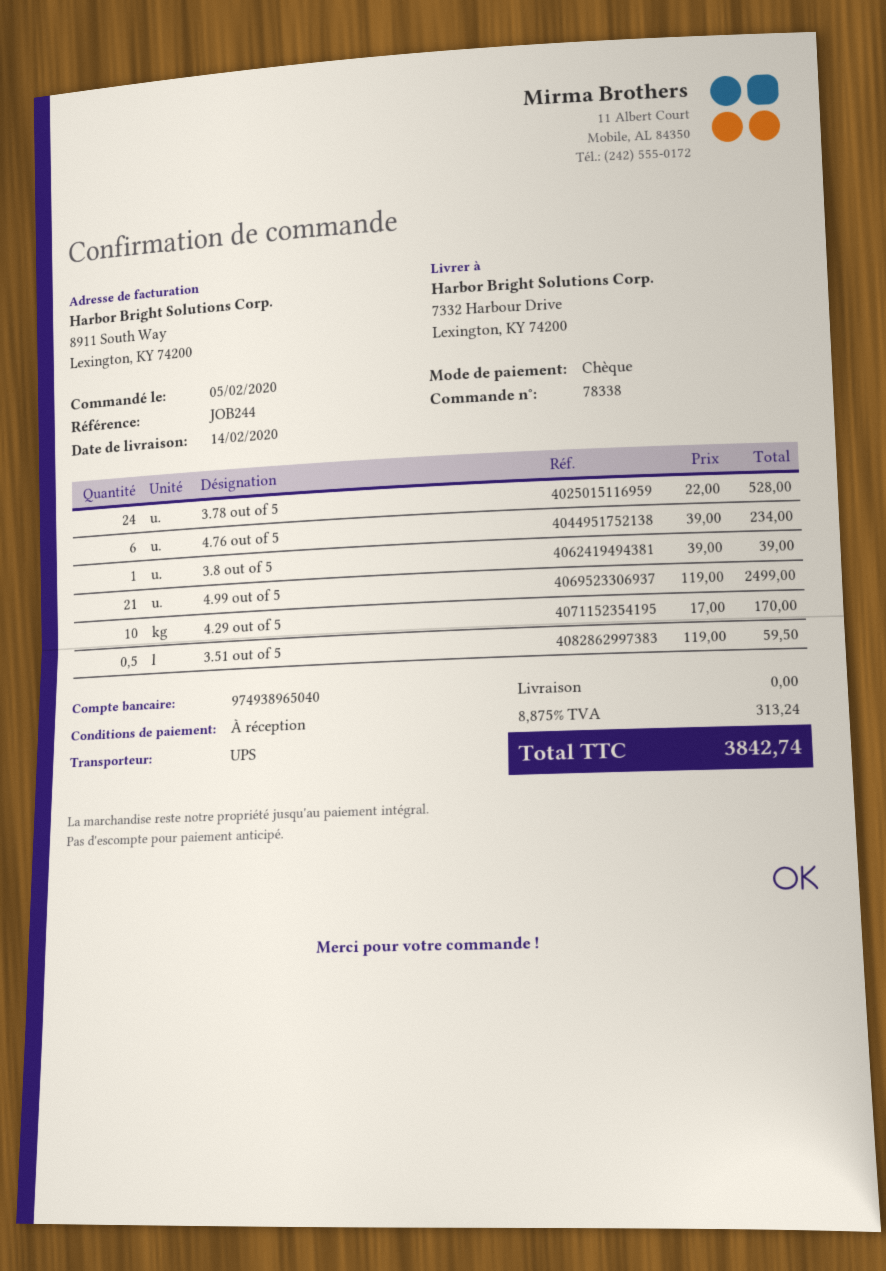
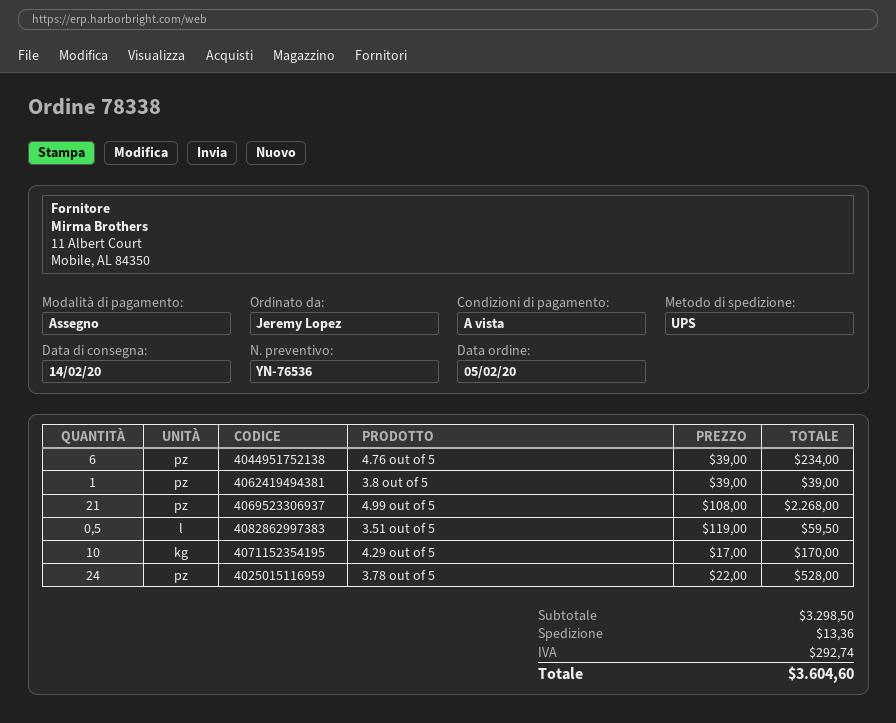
4.99 out of 5: 21 x 119.00 = 2499.00 -> 21 x 108.00 = 2268.00
shipping: 0.00 -> 13.36
tax: 313.24 -> 292.74
total: 3842.74 -> 3604.60

